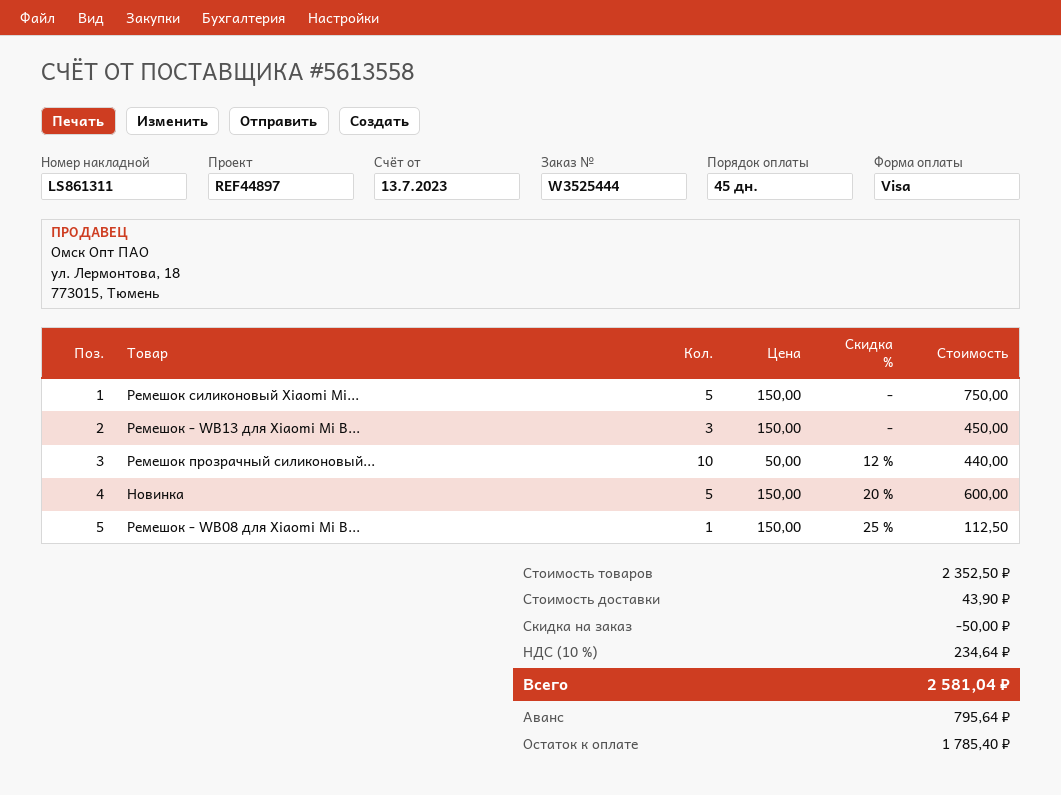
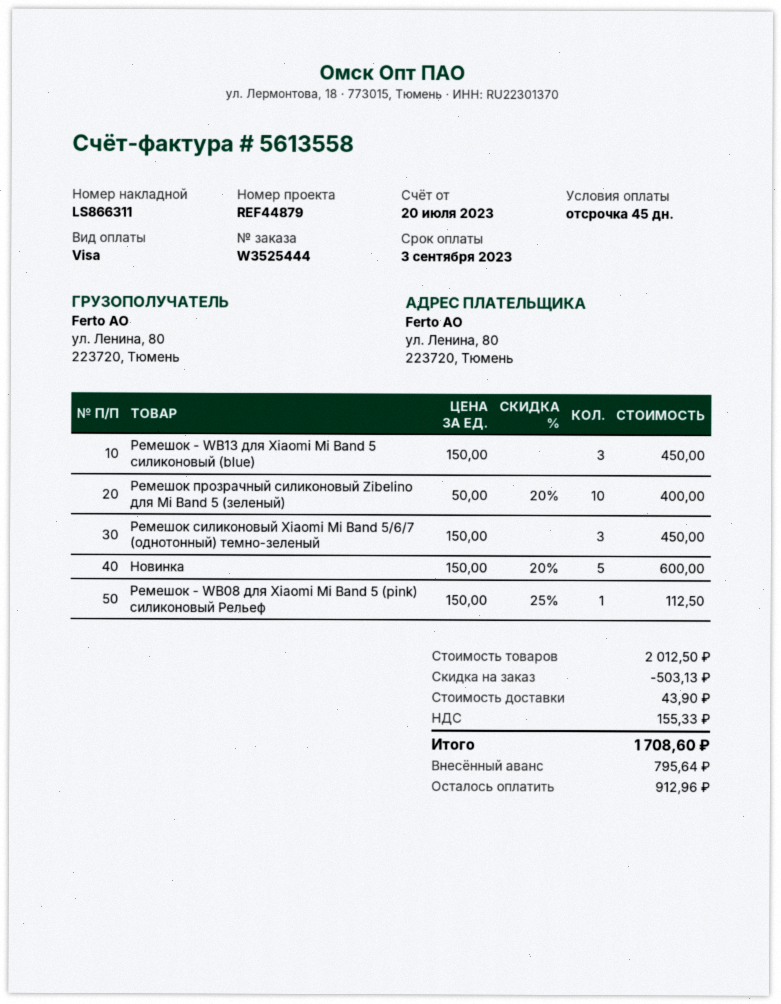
delivery note number: LS861311 -> LS866311
invoice date: 2023-07-13 -> 2023-07-20
reference: REF44897 -> REF44879
Ремешок силиконовый Xiaomi Mi...: 5 x 150.00 = 750.00 -> 3 x 150.00 = 450.00
Ремешок прозрачный силиконовый...: 10 x 50.00 - 12% = 440.00 -> 10 x 50.00 - 20% = 400.00
subtotal: 2352.50 -> 2012.50
discount: 50.00 -> 503.13
tax: 234.64 -> 155.33
total: 2581.04 -> 1708.60
balance: 1785.40 -> 912.96

